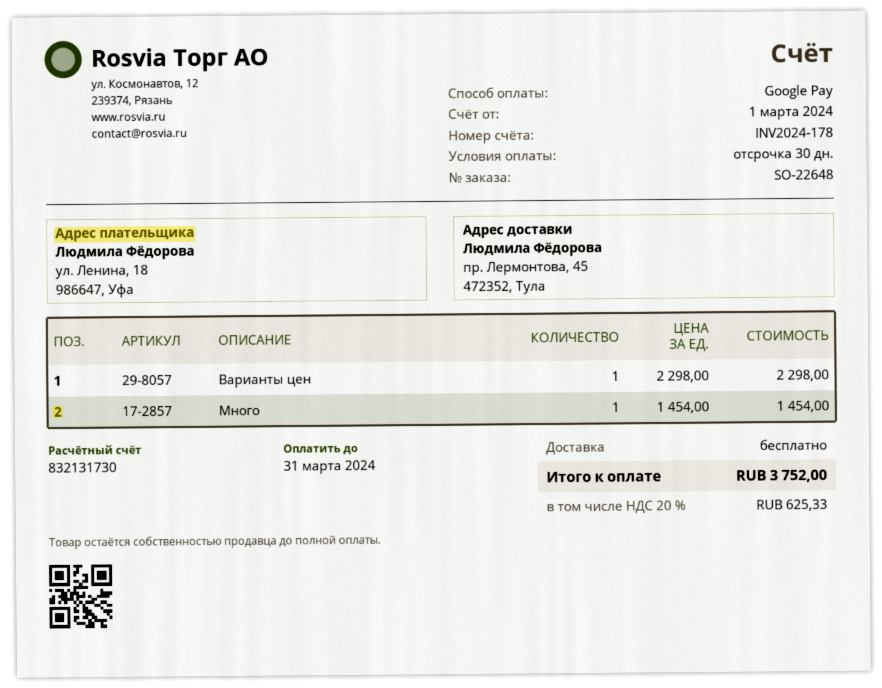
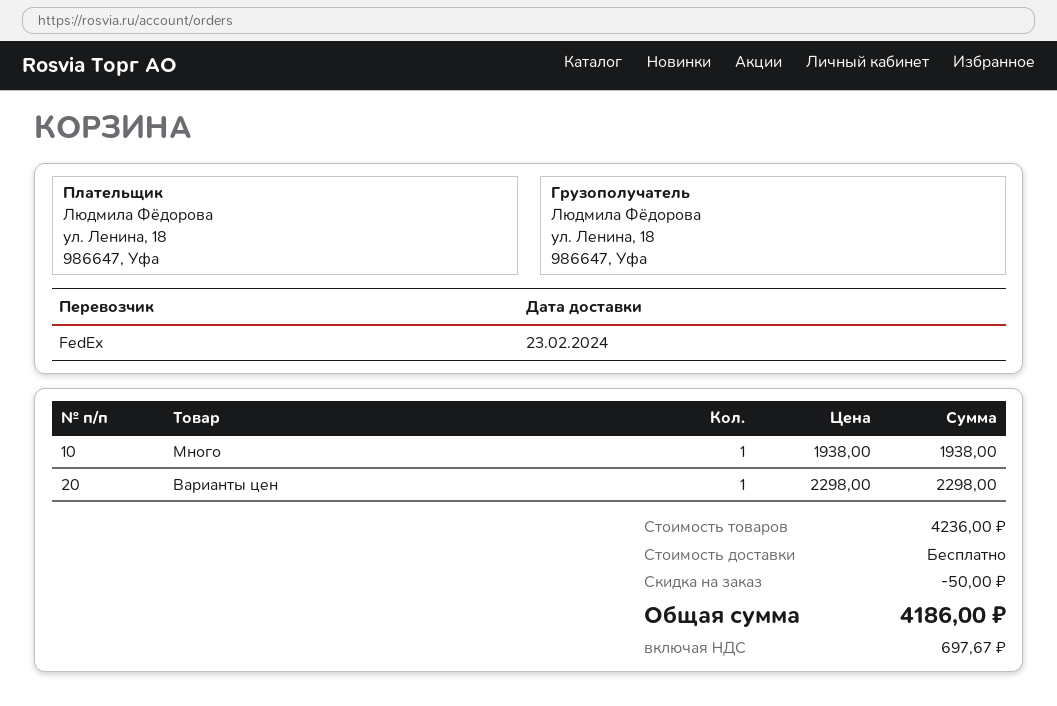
ship to: пр. Лермонтова, 45, 472352, Тула -> ул. Ленина, 18, 986647, Уфа
Много: 1 x 1454.00 = 1454.00 -> 1 x 1938.00 = 1938.00
discount: none -> 50.00
tax: 625.33 -> 697.67
total: 3752.00 -> 4186.00

